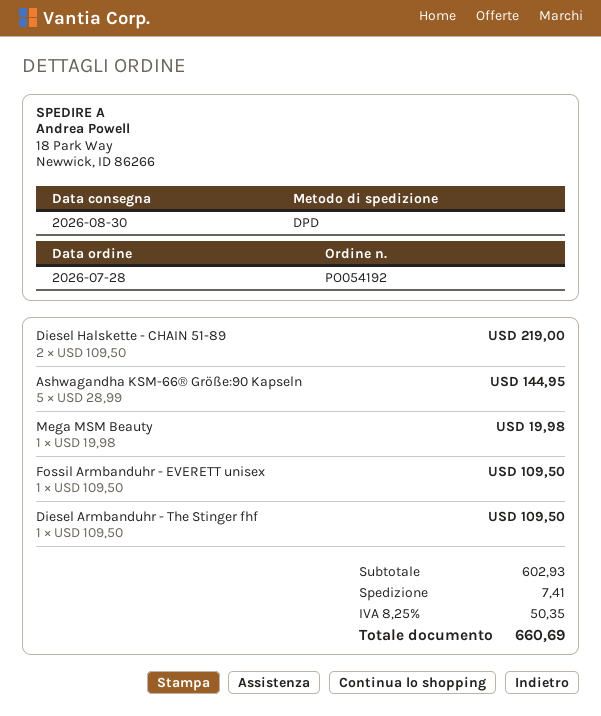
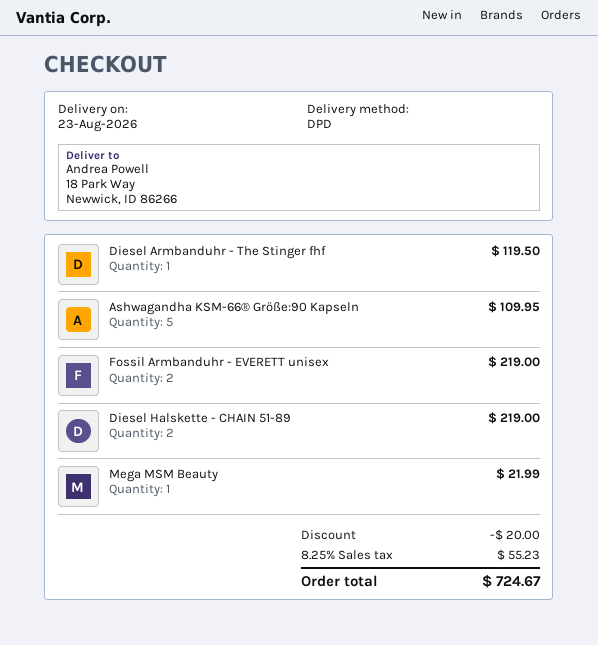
delivery date: 2026-08-30 -> 2026-08-23
Ashwagandha KSM-66® Größe:90 Kapseln: 5 for 144.95 -> 5 for 109.95
Mega MSM Beauty: 1 for 19.98 -> 1 for 21.99
Fossil Armbanduhr - EVERETT unisex: 1 for 109.50 -> 2 for 219.00
Diesel Armbanduhr - The Stinger fhf: 1 for 109.50 -> 1 for 119.50
discount: none -> 20.00
shipping: 7.41 -> none
tax: 8.25% = 50.35 -> 8.25% = 55.23
total: 660.69 -> 724.67

